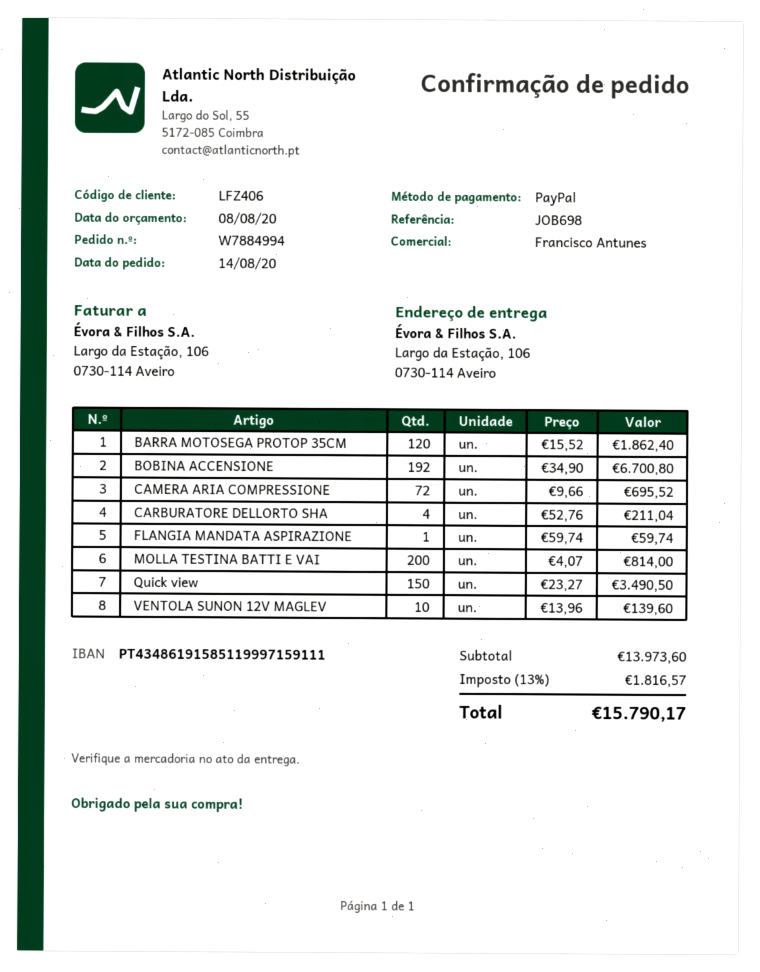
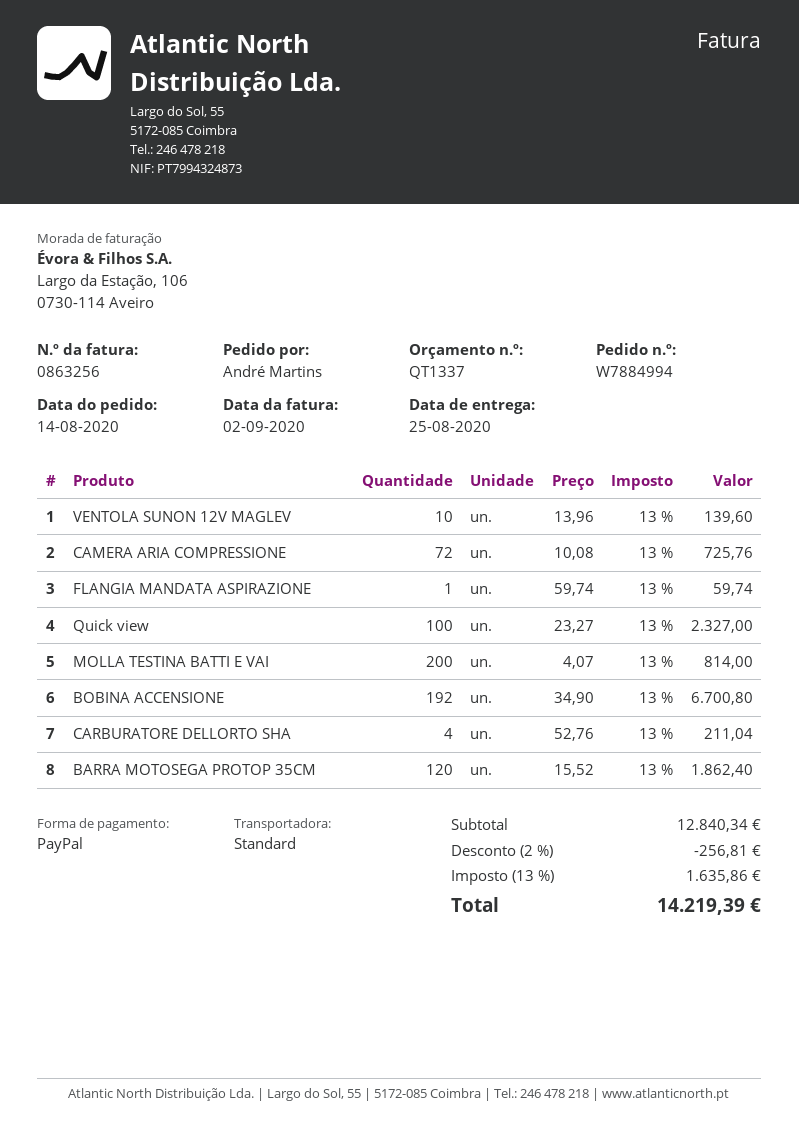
CAMERA ARIA COMPRESSIONE: 72 x 9.66 = 695.52 -> 72 x 10.08 = 725.76
Quick view: 150 x 23.27 = 3490.50 -> 100 x 23.27 = 2327.00
subtotal: 13973.60 -> 12840.34
discount: none -> 2% = 256.81
tax: 13% = 1816.57 -> 13% = 1635.86
total: 15790.17 -> 14219.39

